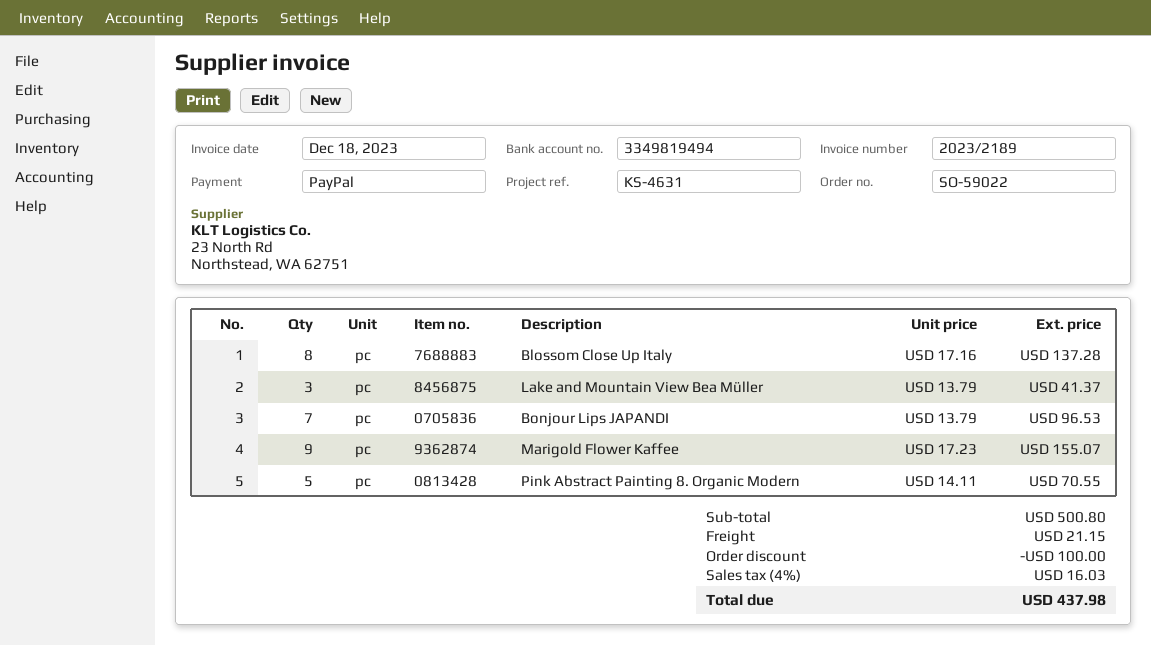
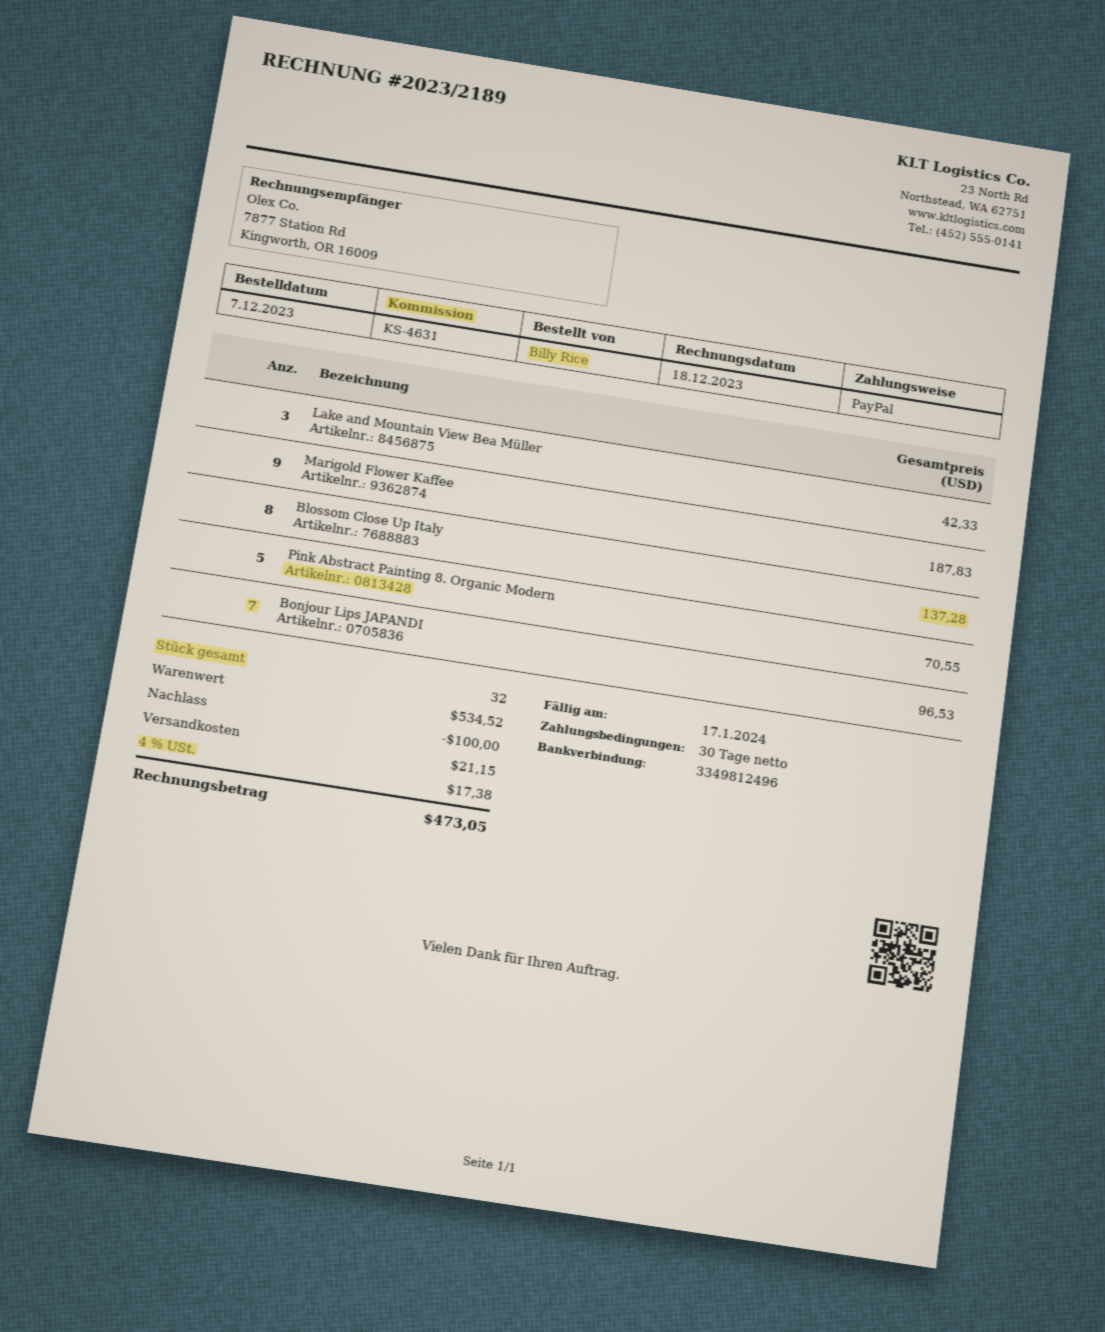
bank account: 3349819494 -> 3349812496
Lake and Mountain View Bea Müller: 3 for 41.37 -> 3 for 42.33
Marigold Flower Kaffee: 9 for 155.07 -> 9 for 187.83
subtotal: 500.80 -> 534.52
tax: 4% = 16.03 -> 4% = 17.38
total: 437.98 -> 473.05

